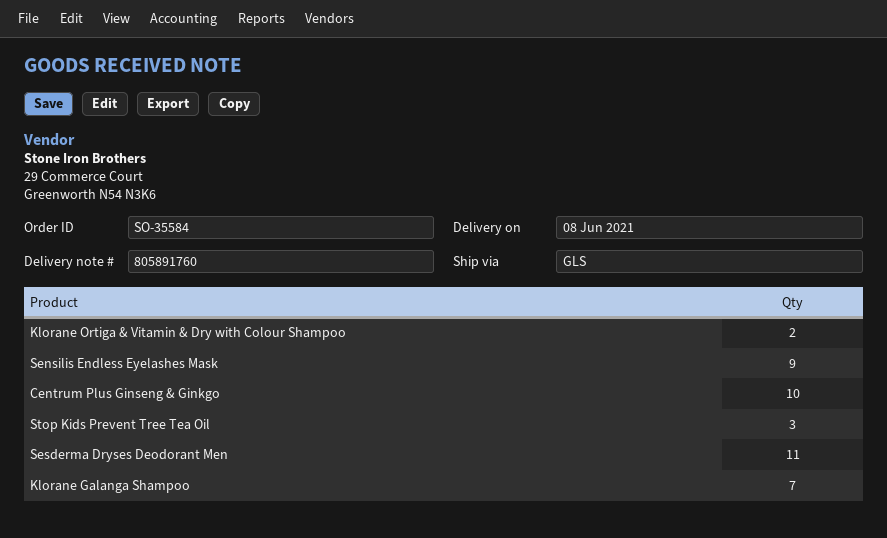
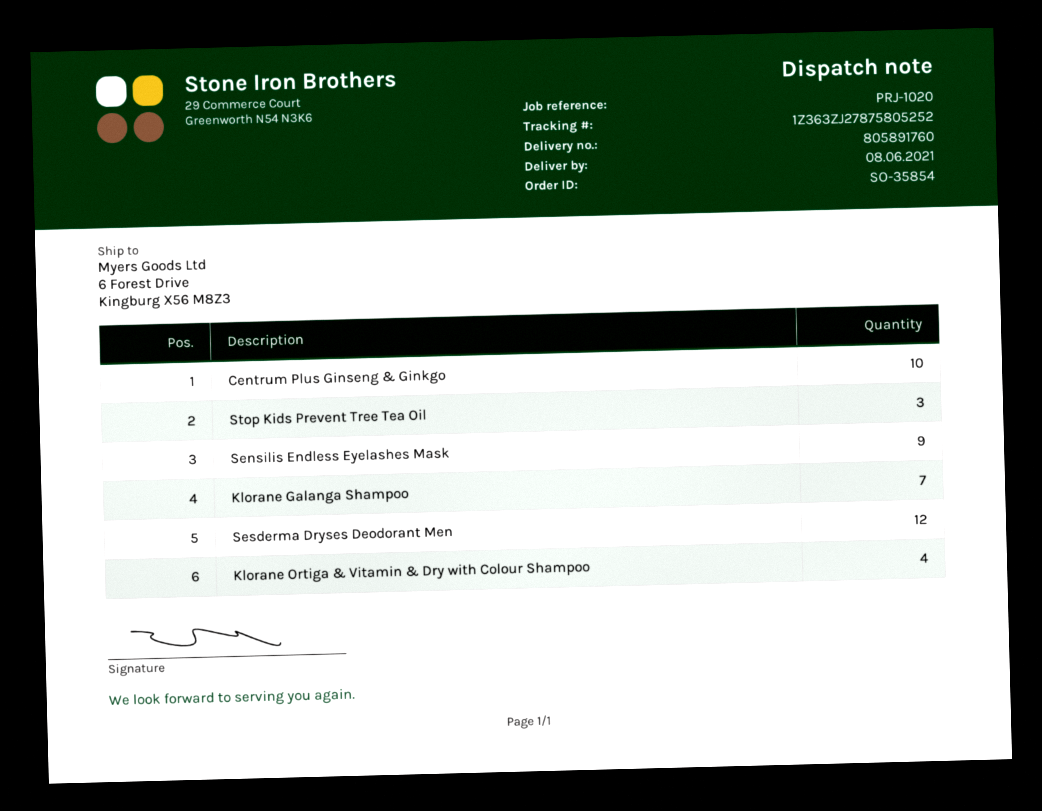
order number: SO-35584 -> SO-35854
Klorane Ortiga & Vitamin & Dry with Colour Shampoo: 2 -> 4
Sesderma Dryses Deodorant Men: 11 -> 12

